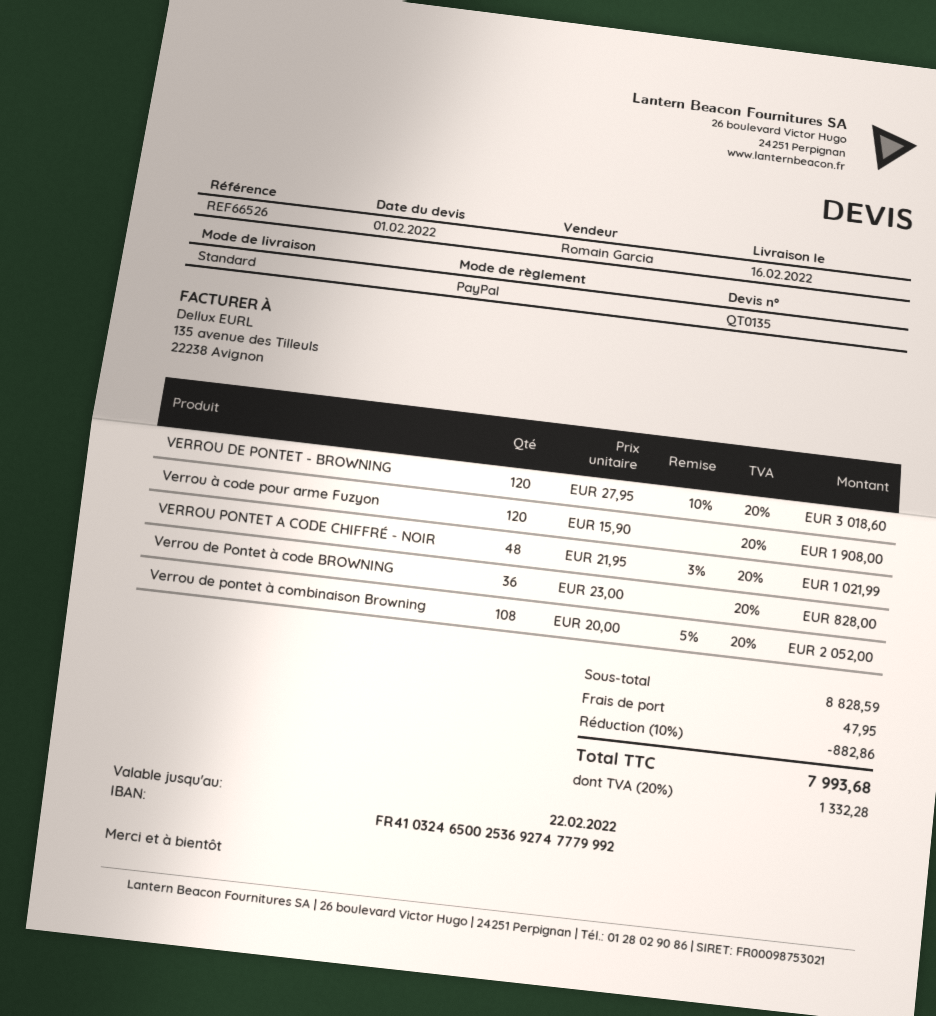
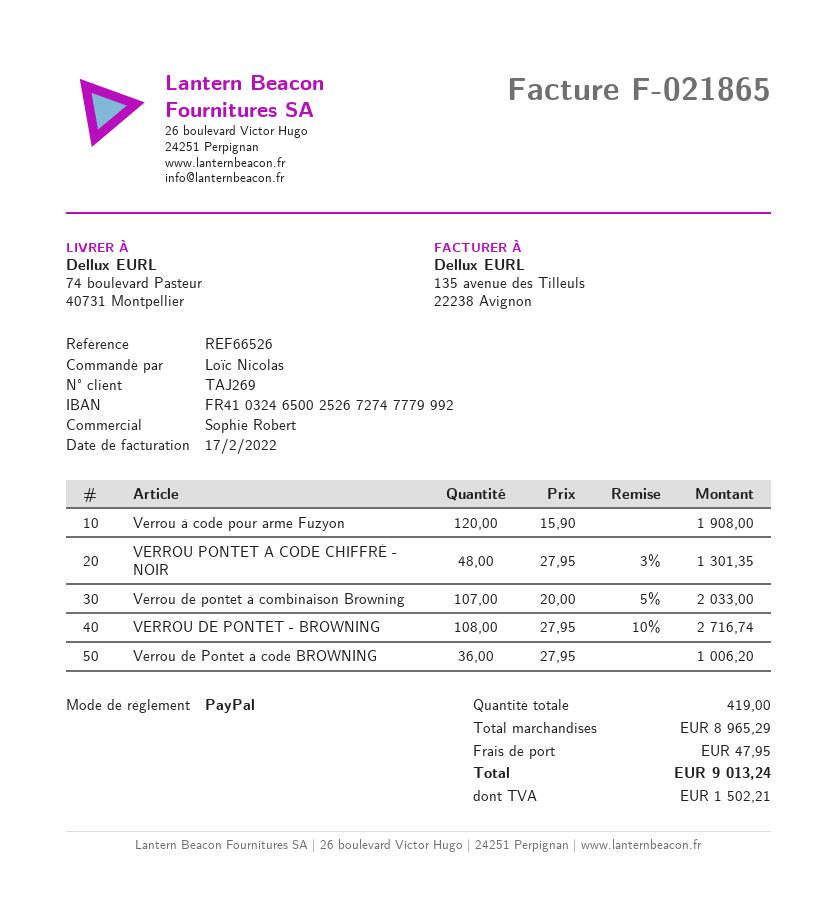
sales rep: Romain Garcia -> Sophie Robert
bank account: FR4103246500253692747779992 -> FR4103246500252672747779992
VERROU DE PONTET - BROWNING: 120 x 27.95 - 10% = 3018.60 -> 108 x 27.95 - 10% = 2716.74
VERROU PONTET A CODE CHIFFRÉ - NOIR: 48 x 21.95 - 3% = 1021.99 -> 48 x 27.95 - 3% = 1301.35
Verrou de Pontet à code BROWNING: 36 x 23.00 = 828.00 -> 36 x 27.95 = 1006.20
Verrou de pontet à combinaison Browning: 108 x 20.00 - 5% = 2052.00 -> 107 x 20.00 - 5% = 2033.00
subtotal: 8828.59 -> 8965.29
discount: 10% = 882.86 -> none
tax: 1332.28 -> 1502.21
total: 7993.68 -> 9013.24

